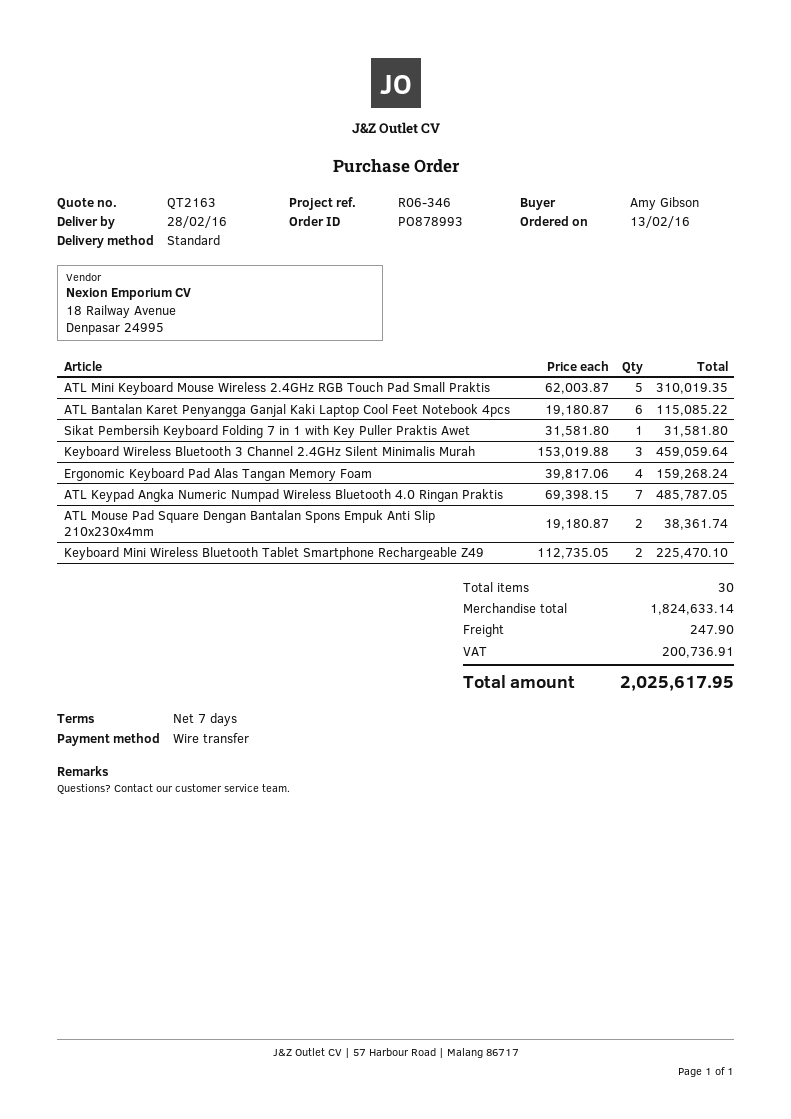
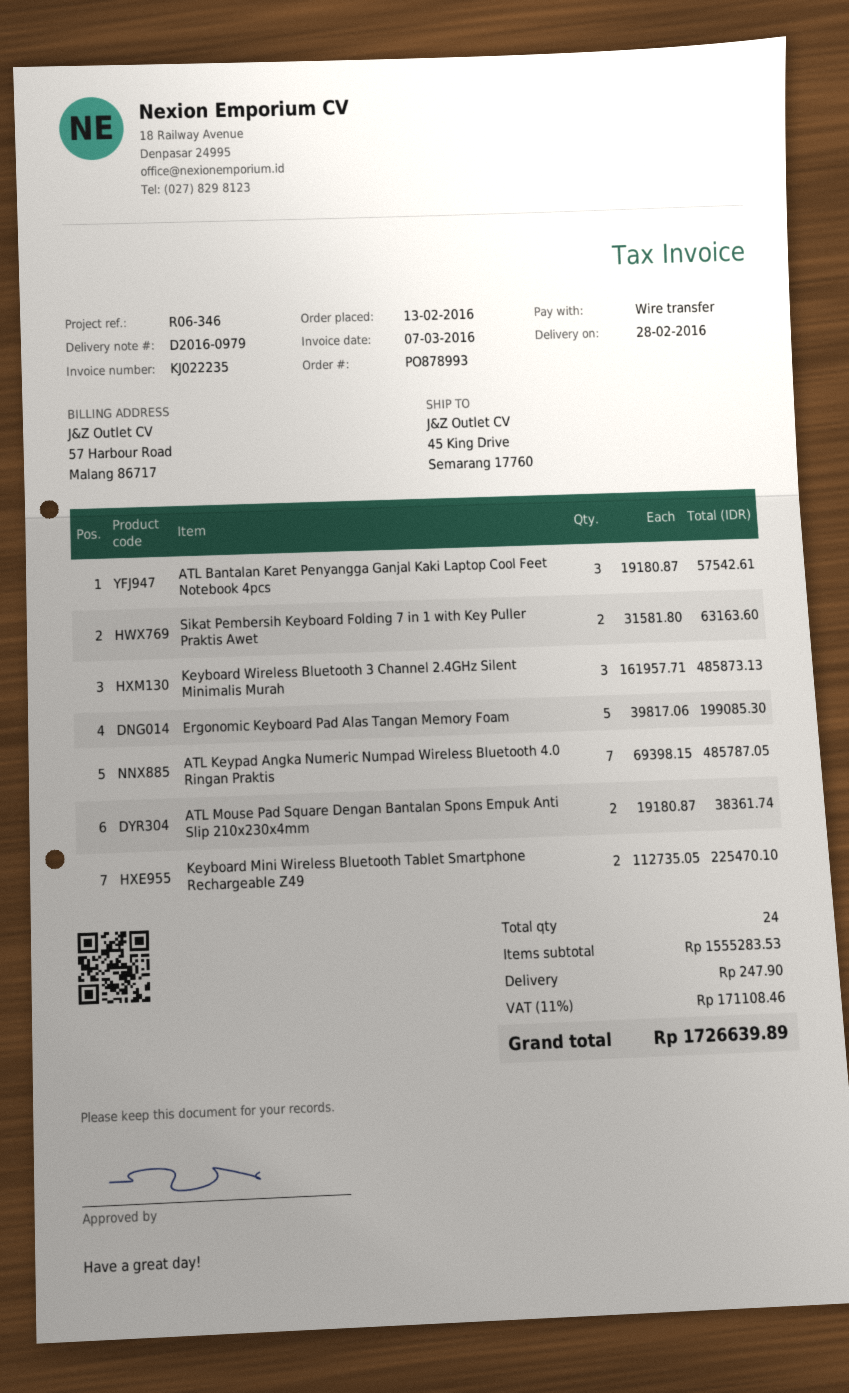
ATL Mini Keyboard Mouse Wireless 2.4GHz RGB Touch Pad Small Praktis: 5 x 62003.87 = 310019.35 -> none
ATL Bantalan Karet Penyangga Ganjal Kaki Laptop Cool Feet Notebook 4pcs: 6 x 19180.87 = 115085.22 -> 3 x 19180.87 = 57542.61
Sikat Pembersih Keyboard Folding 7 in 1 with Key Puller Praktis Awet: 1 x 31581.80 = 31581.80 -> 2 x 31581.80 = 63163.60
Keyboard Wireless Bluetooth 3 Channel 2.4GHz Silent Minimalis Murah: 3 x 153019.88 = 459059.64 -> 3 x 161957.71 = 485873.13
Ergonomic Keyboard Pad Alas Tangan Memory Foam: 4 x 39817.06 = 159268.24 -> 5 x 39817.06 = 199085.30
total quantity: 30 -> 24
subtotal: 1824633.14 -> 1555283.53
tax: 200736.91 -> 171108.46
total: 2025617.95 -> 1726639.89

